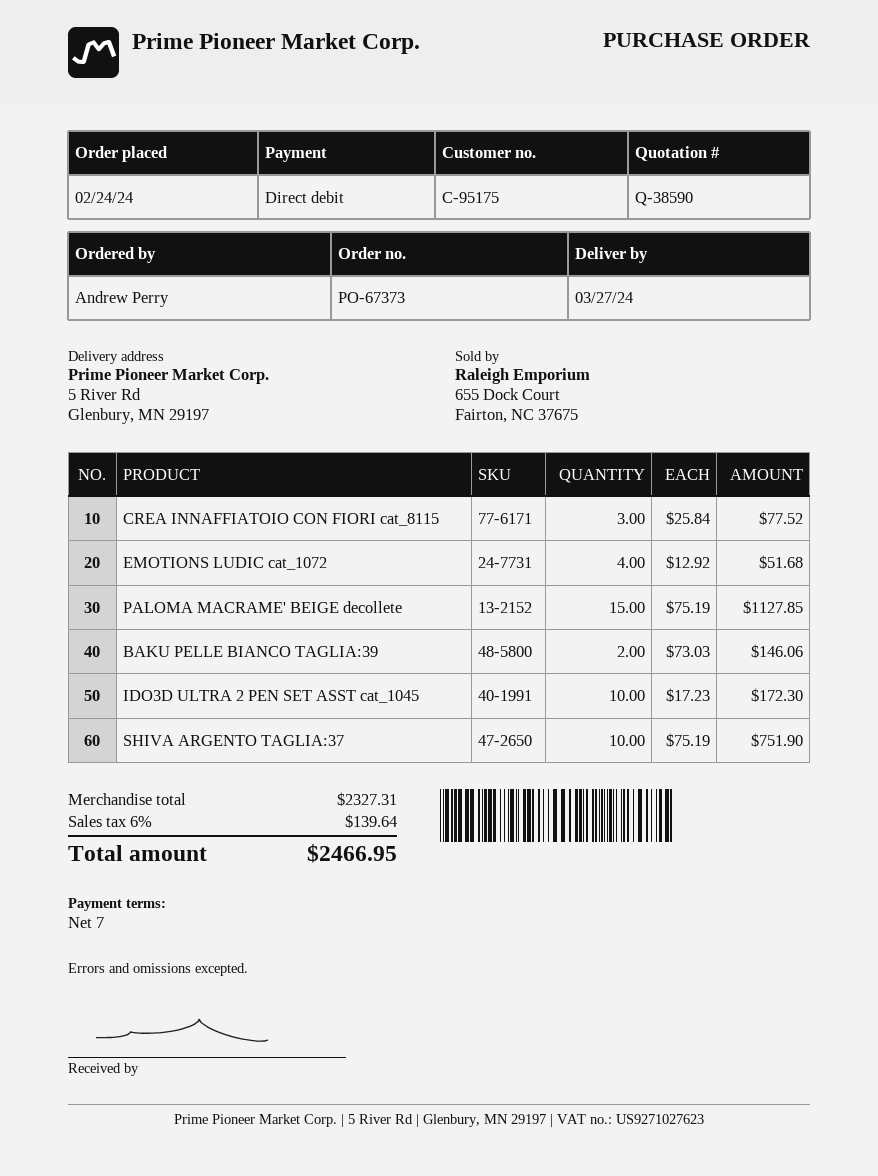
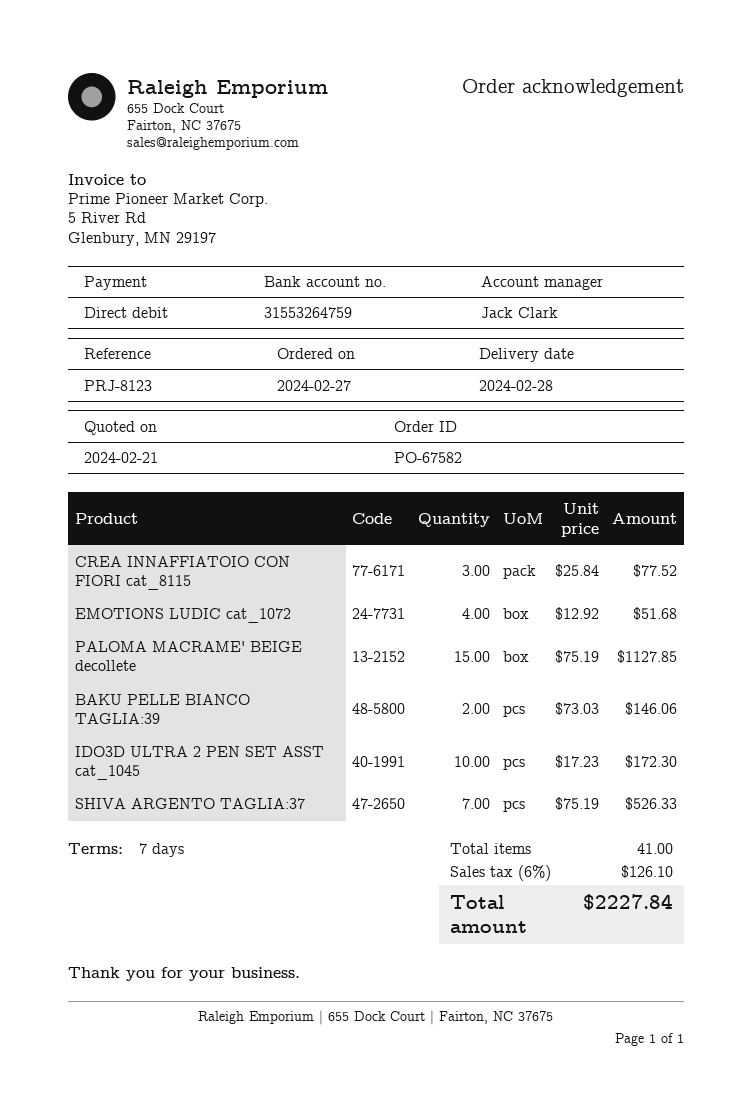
order number: PO-67373 -> PO-67582
order date: 2024-02-24 -> 2024-02-27
delivery date: 2024-03-27 -> 2024-02-28
SHIVA ARGENTO TAGLIA:37: 10 x 75.19 = 751.90 -> 7 x 75.19 = 526.33
tax: 6% = 139.64 -> 6% = 126.10
total: 2466.95 -> 2227.84

